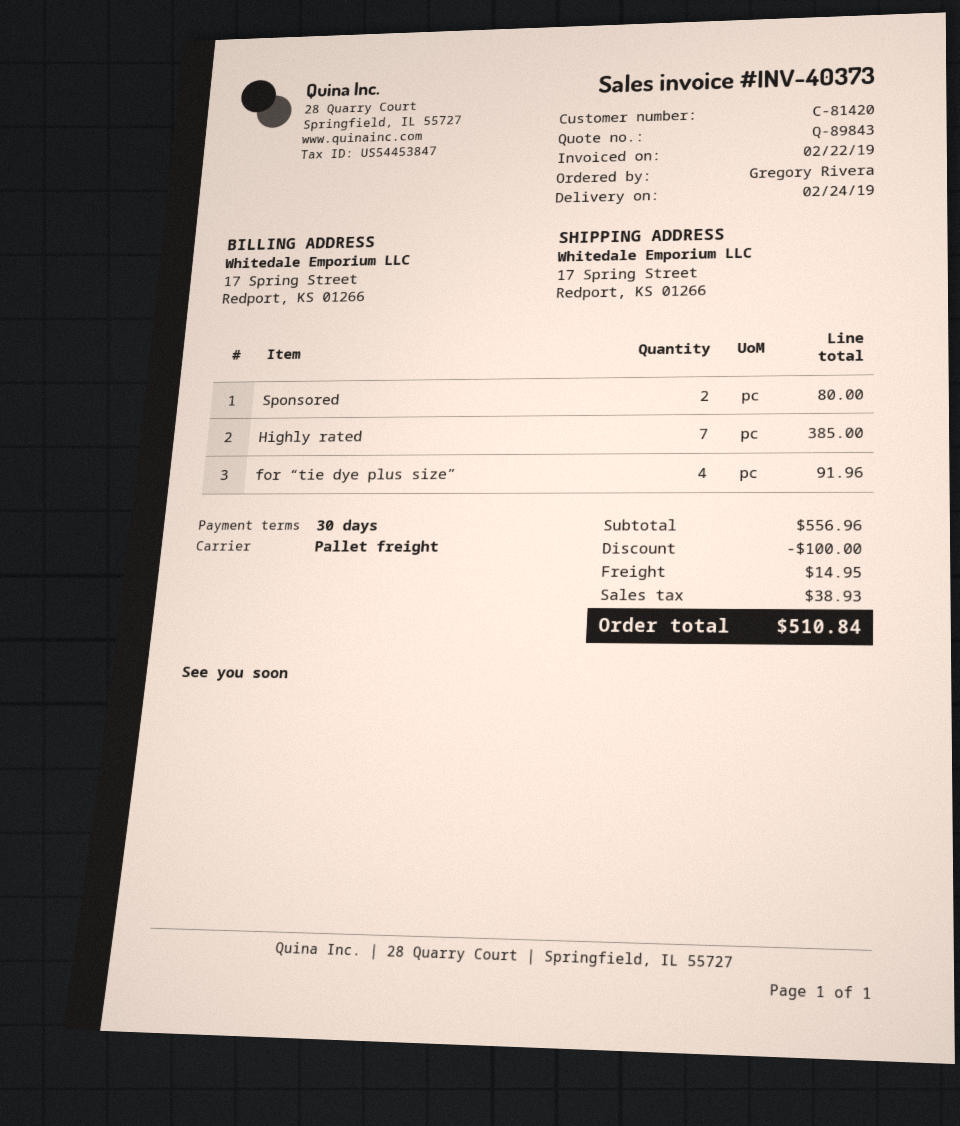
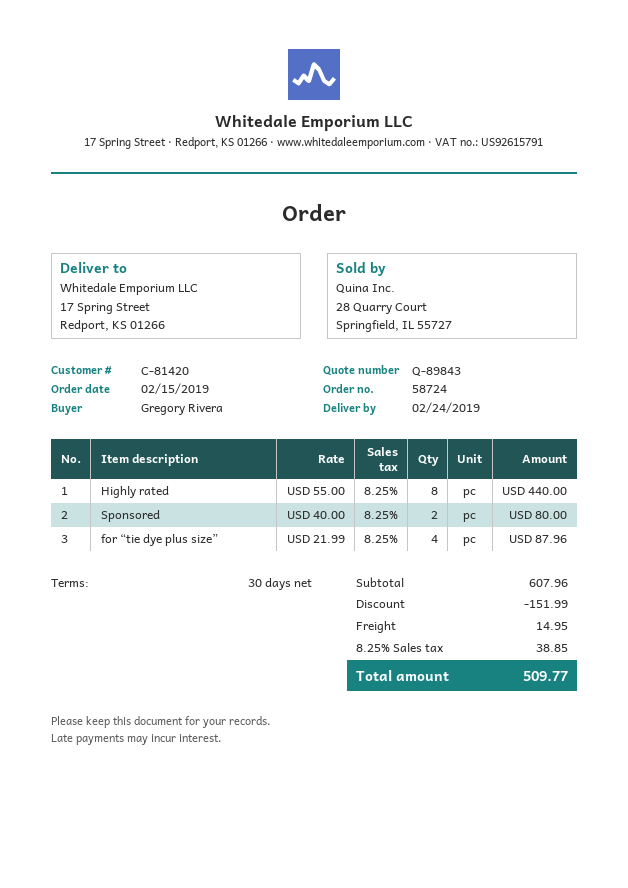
Highly rated: 7 for 385.00 -> 8 for 440.00
for “tie dye plus size”: 4 for 91.96 -> 4 for 87.96
subtotal: 556.96 -> 607.96
discount: 100.00 -> 151.99
tax: 38.93 -> 38.85
total: 510.84 -> 509.77

